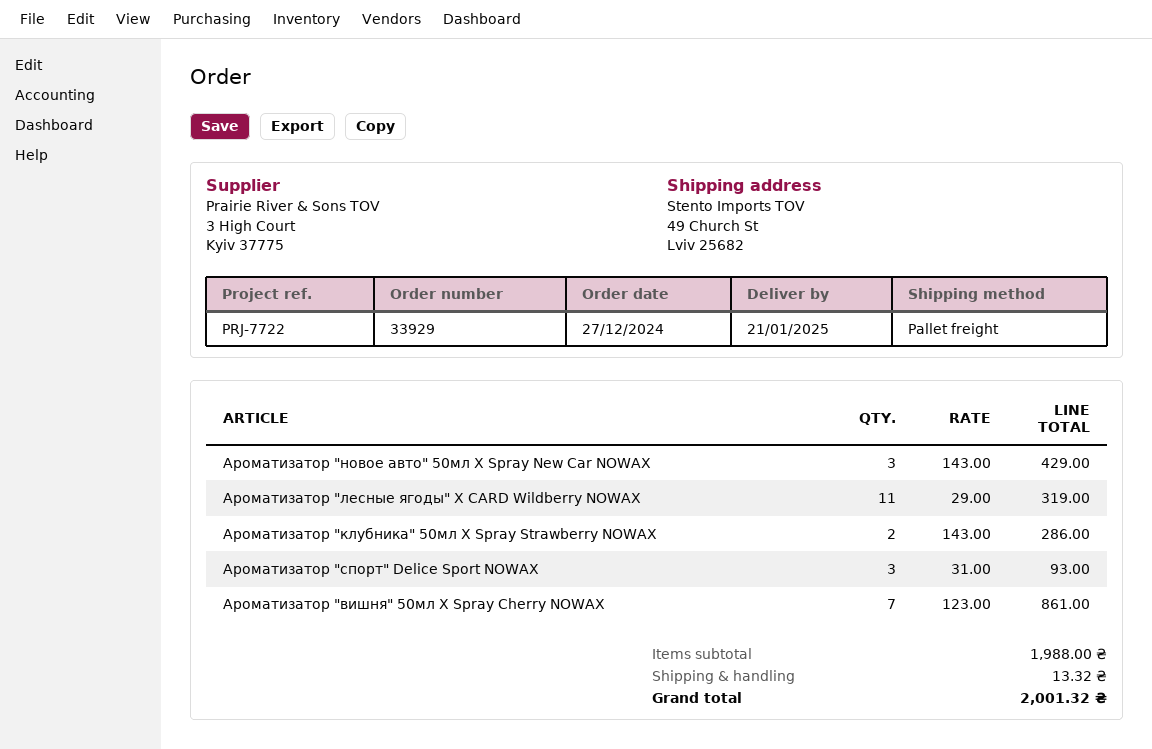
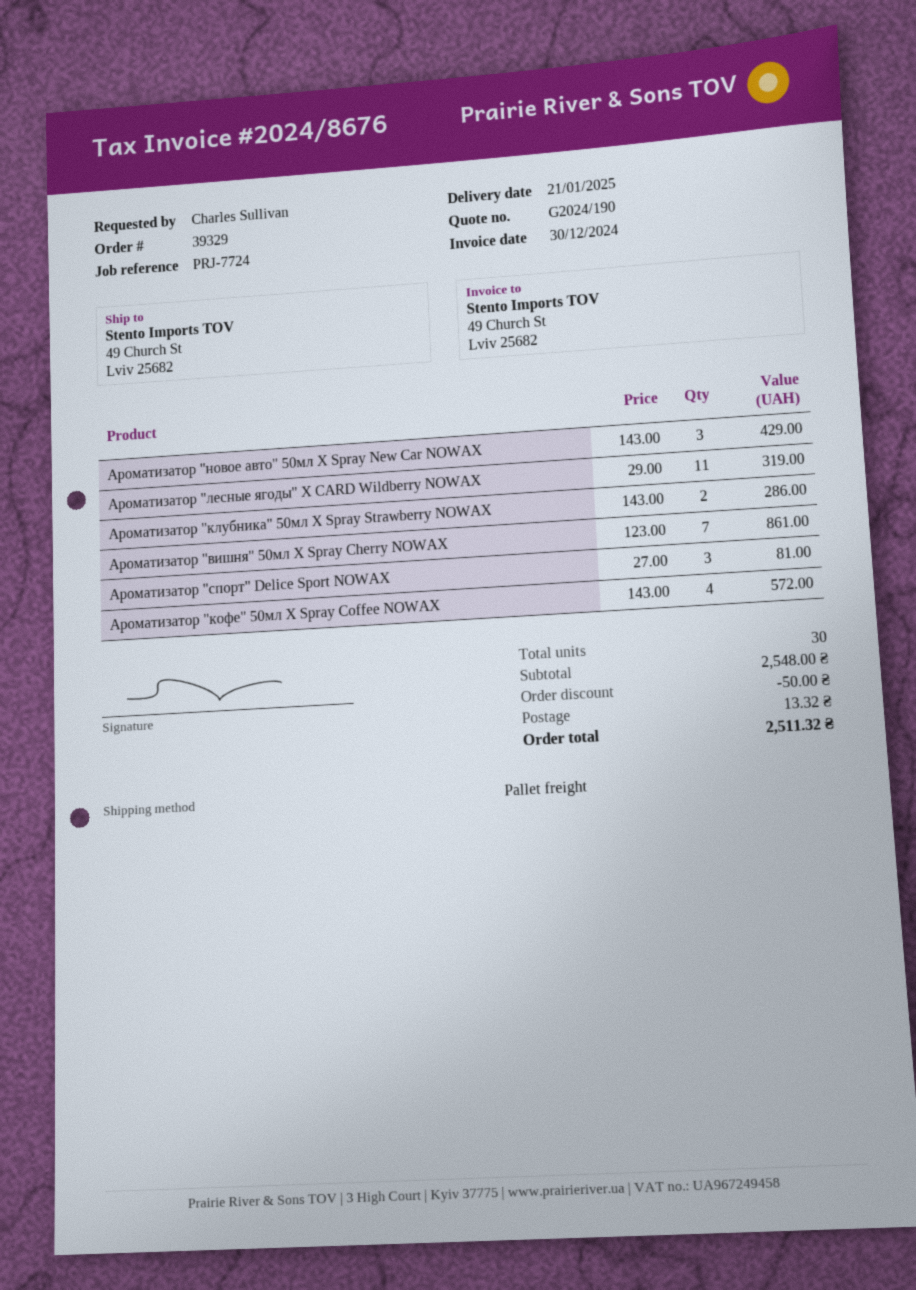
order number: 33929 -> 39329
reference: PRJ-7722 -> PRJ-7724
Ароматизатор "спорт" Delice Sport NOWAX: 3 x 31.00 = 93.00 -> 3 x 27.00 = 81.00
Ароматизатор "кофе" 50мл X Spray Coffee NOWAX: none -> 4 x 143.00 = 572.00
subtotal: 1988.00 -> 2548.00
discount: none -> 50.00
total: 2001.32 -> 2511.32

